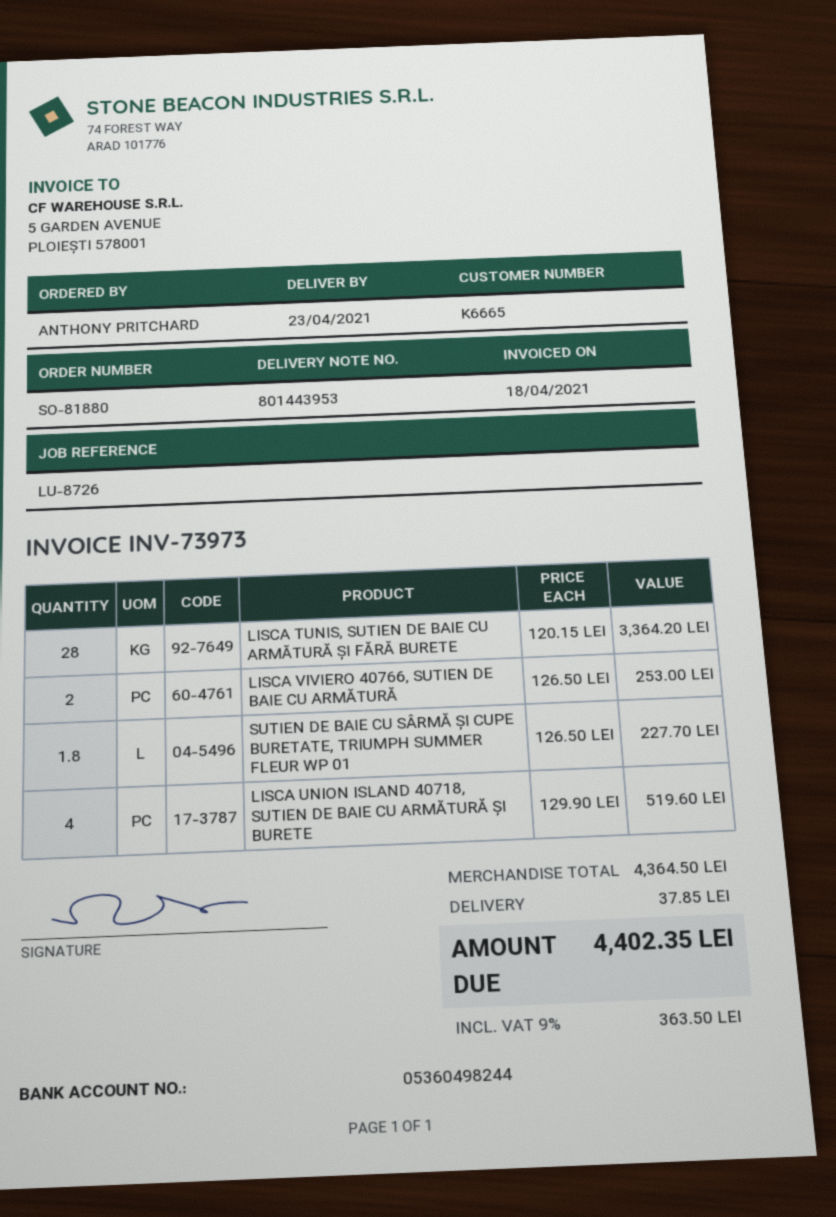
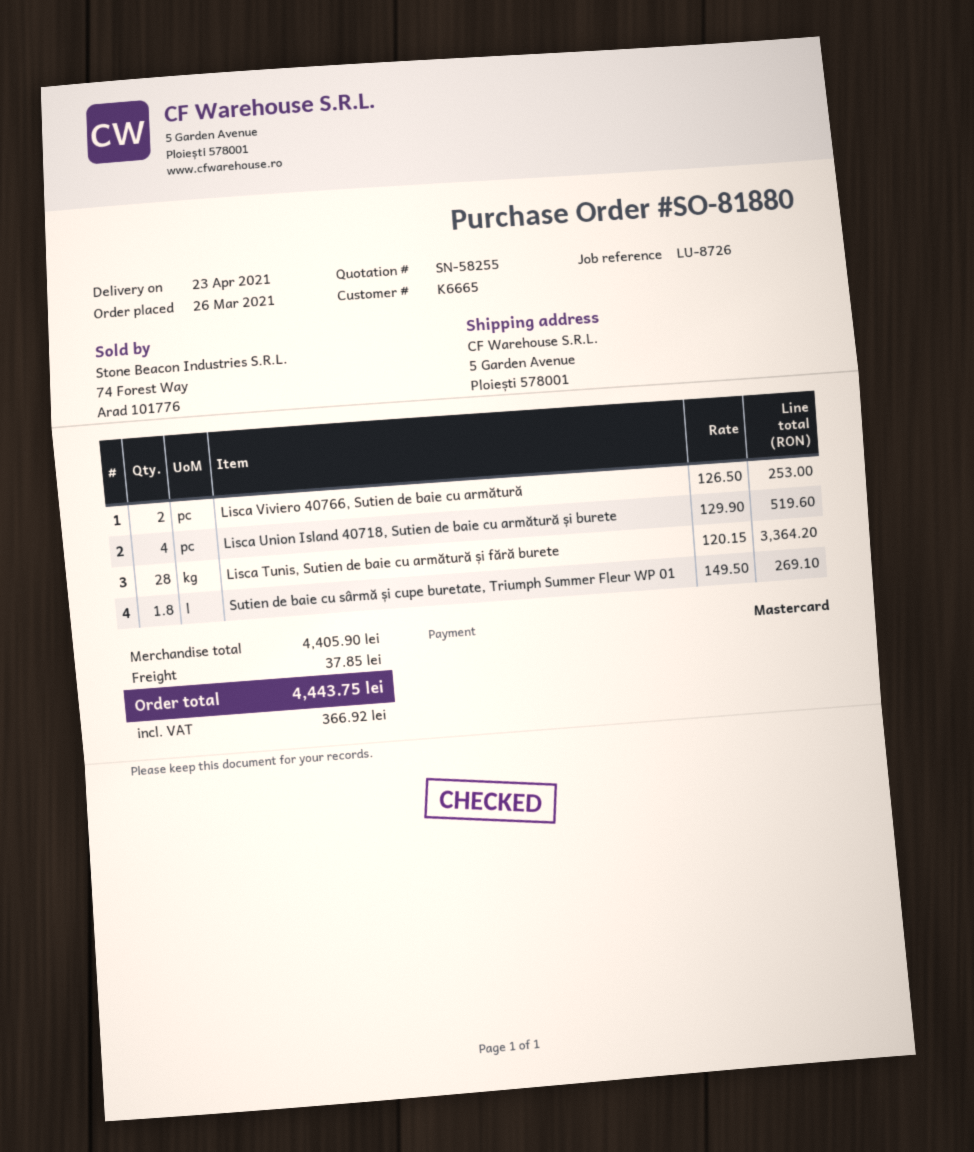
SUTIEN DE BAIE CU SÂRMĂ ȘI CUPE BURETATE, TRIUMPH SUMMER FLEUR WP 01: 1.8 x 126.50 = 227.70 -> 1.8 x 149.50 = 269.10
subtotal: 4364.50 -> 4405.90
tax: 363.50 -> 366.92
total: 4402.35 -> 4443.75

